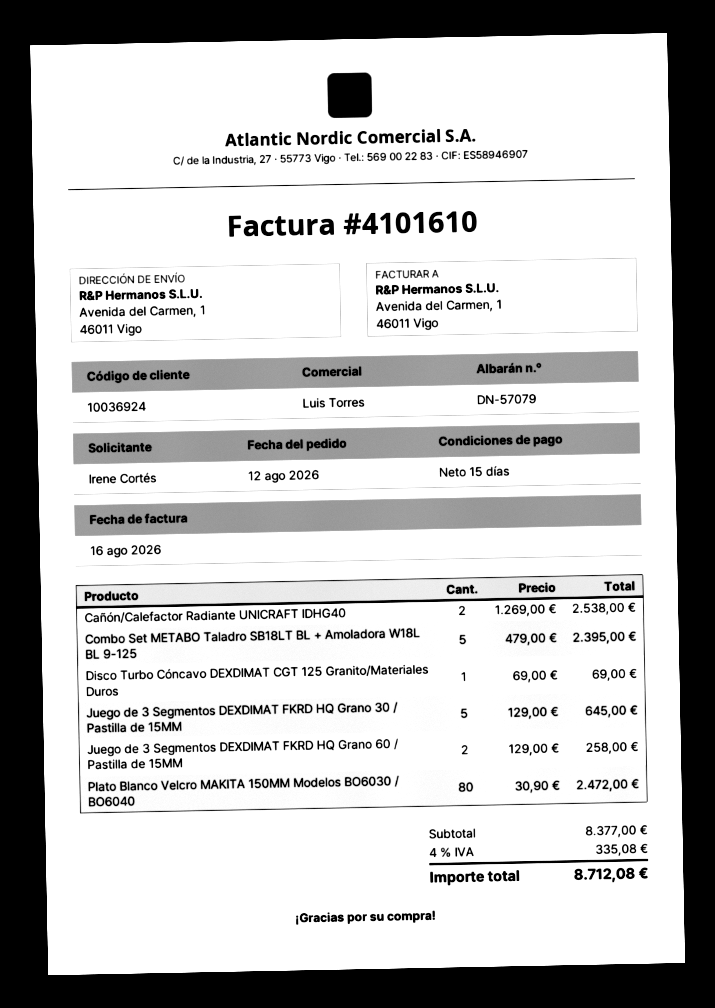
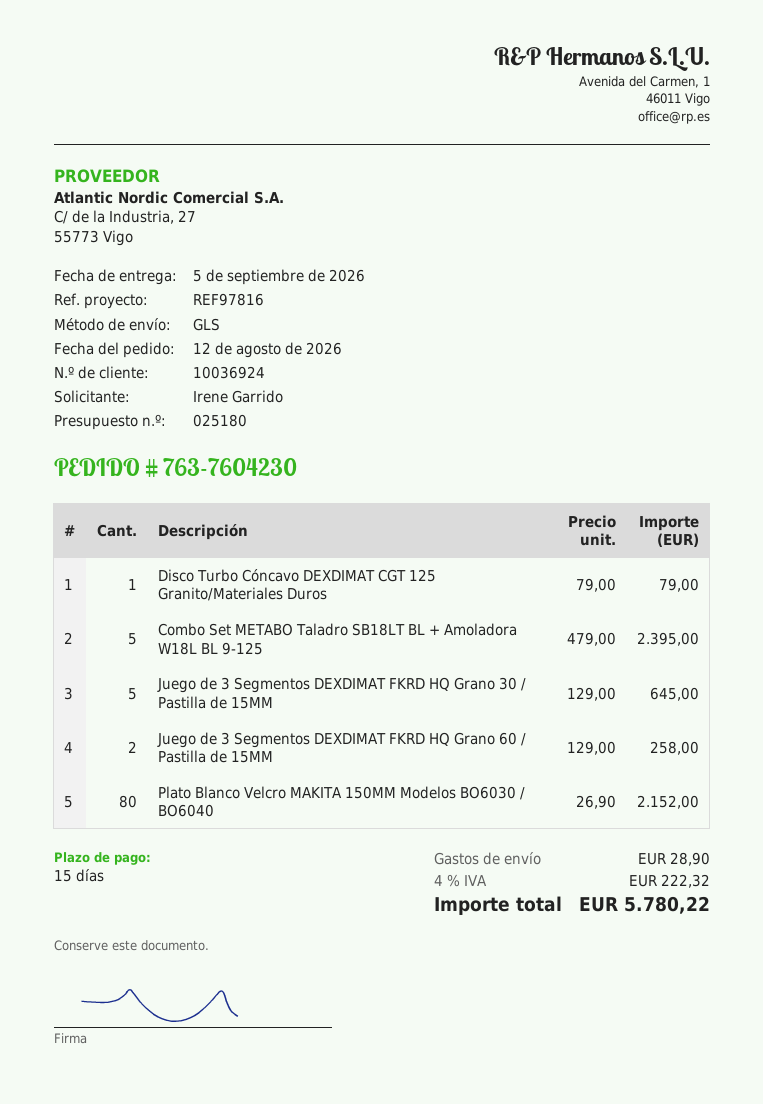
ordered by: Irene Cortés -> Irene Garrido
Cañón/Calefactor Radiante UNICRAFT IDHG40: 2 x 1269.00 = 2538.00 -> none
Disco Turbo Cóncavo DEXDIMAT CGT 125 Granito/Materiales Duros: 1 x 69.00 = 69.00 -> 1 x 79.00 = 79.00
Plato Blanco Velcro MAKITA 150MM Modelos BO6030 / BO6040: 80 x 30.90 = 2472.00 -> 80 x 26.90 = 2152.00
shipping: none -> 28.90
tax: 4% = 335.08 -> 4% = 222.32
total: 8712.08 -> 5780.22

